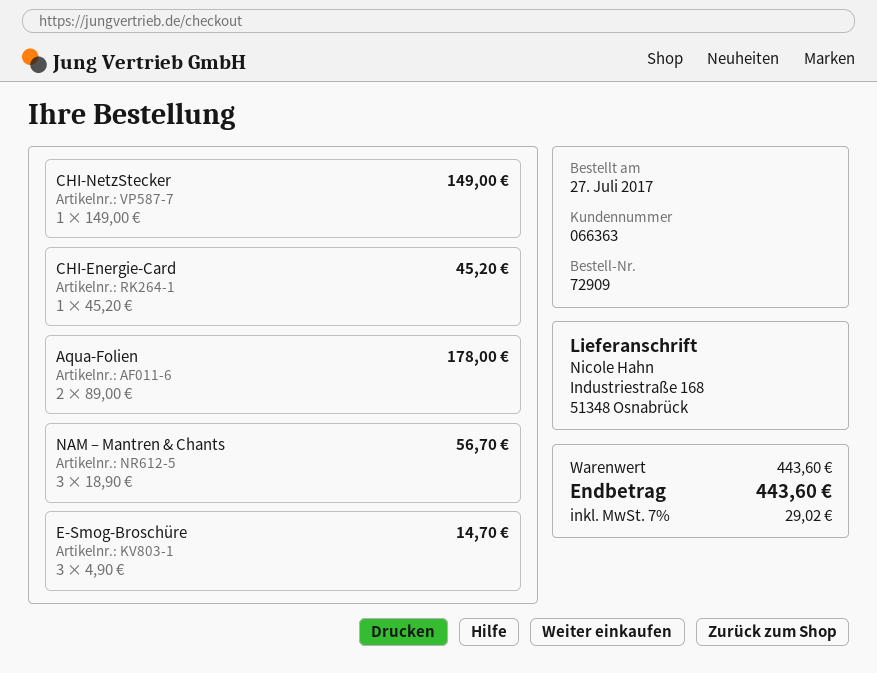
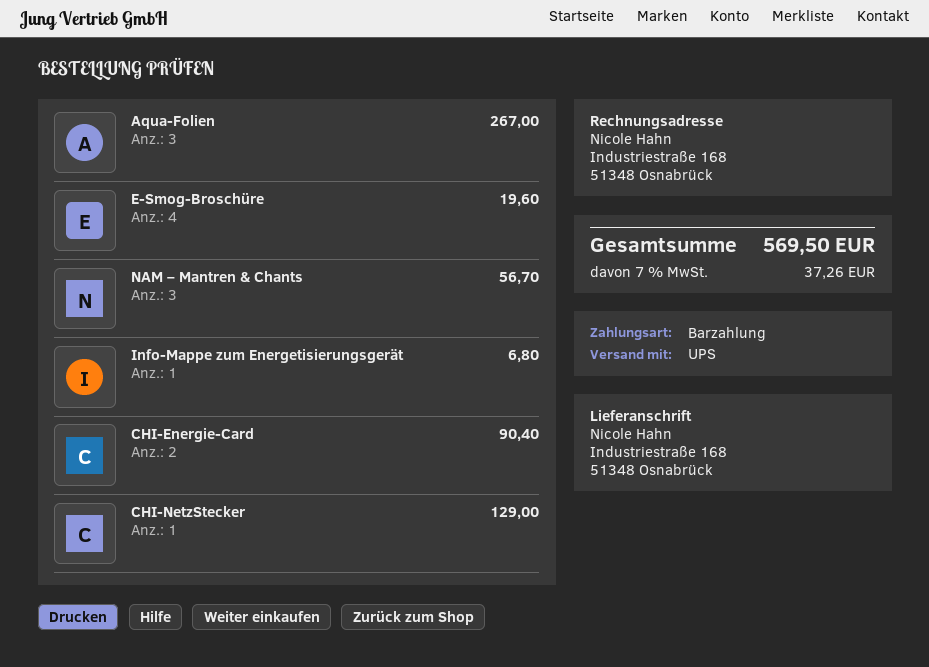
CHI-NetzStecker: 1 for 149.00 -> 1 for 129.00
CHI-Energie-Card: 1 for 45.20 -> 2 for 90.40
Aqua-Folien: 2 for 178.00 -> 3 for 267.00
E-Smog-Broschüre: 3 for 14.70 -> 4 for 19.60
Info-Mappe zum Energetisierungsgerät: none -> 1 for 6.80
tax: 7% = 29.02 -> 7% = 37.26
total: 443.60 -> 569.50

